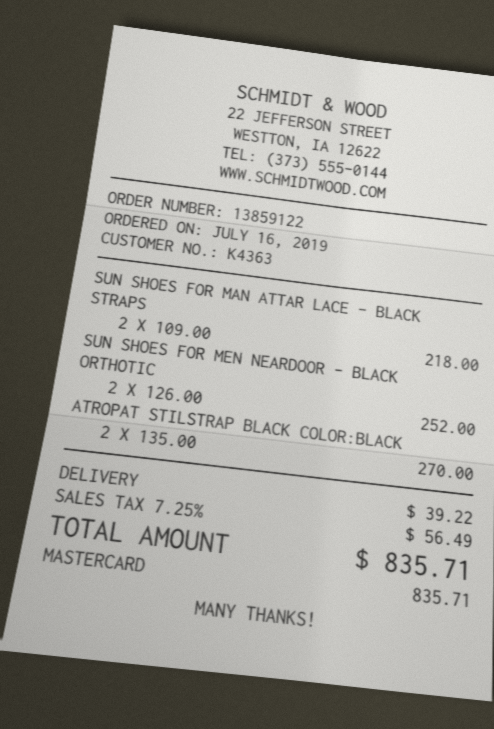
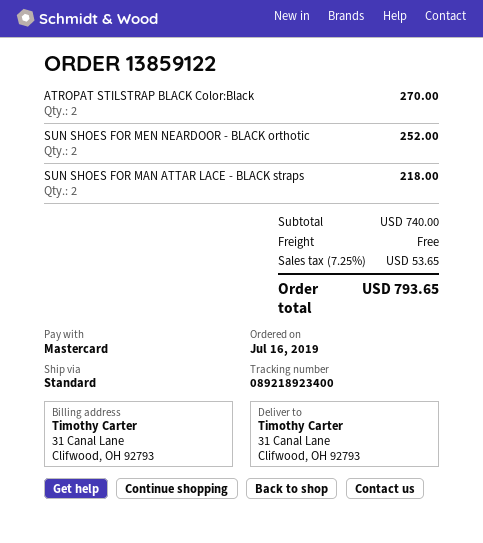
shipping: 39.22 -> 0.00
tax: 7.25% = 56.49 -> 7.25% = 53.65
total: 835.71 -> 793.65

